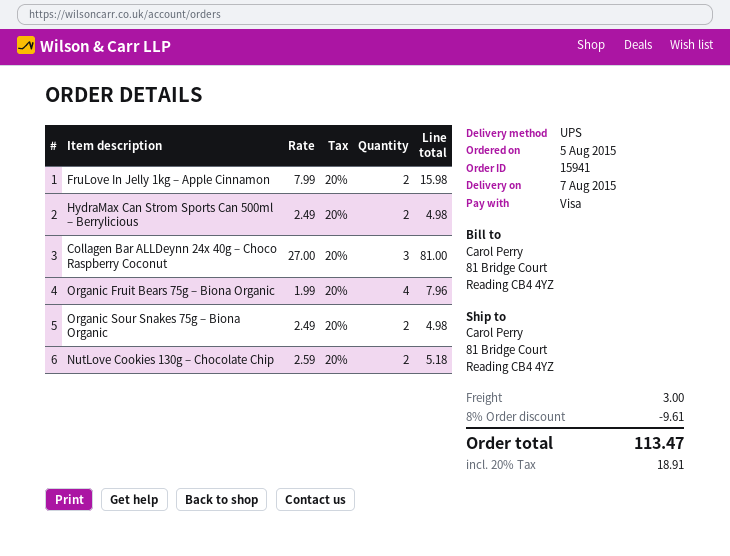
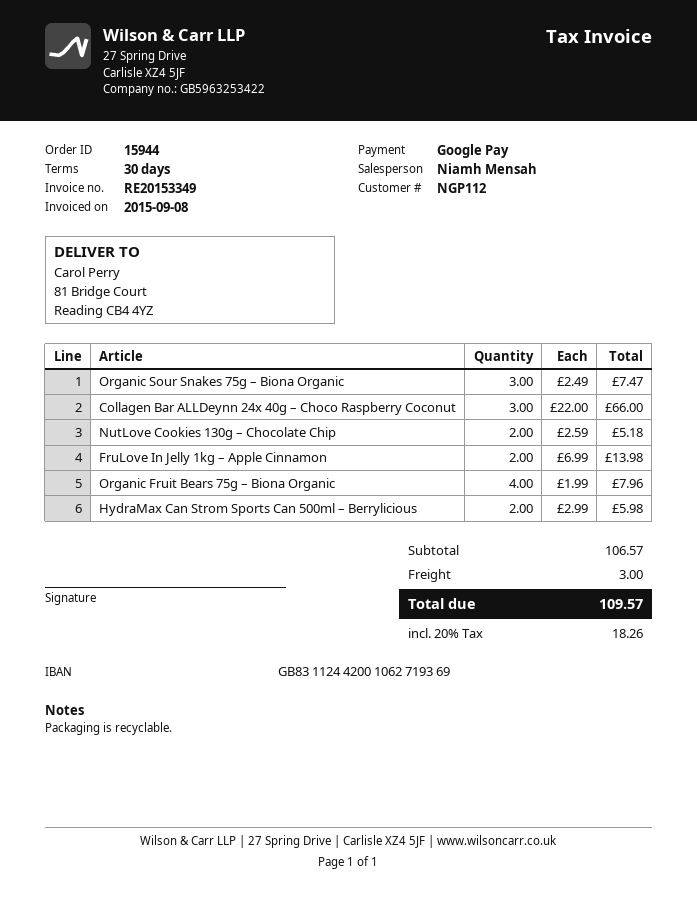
order number: 15941 -> 15944
payment method: Visa -> Google Pay
FruLove In Jelly 1kg – Apple Cinnamon: 2 x 7.99 = 15.98 -> 2 x 6.99 = 13.98
HydraMax Can Strom Sports Can 500ml – Berrylicious: 2 x 2.49 = 4.98 -> 2 x 2.99 = 5.98
Collagen Bar ALLDeynn 24x 40g – Choco Raspberry Coconut: 3 x 27.00 = 81.00 -> 3 x 22.00 = 66.00
Organic Sour Snakes 75g – Biona Organic: 2 x 2.49 = 4.98 -> 3 x 2.49 = 7.47
discount: 8% = 9.61 -> none
tax: 20% = 18.91 -> 20% = 18.26
total: 113.47 -> 109.57

